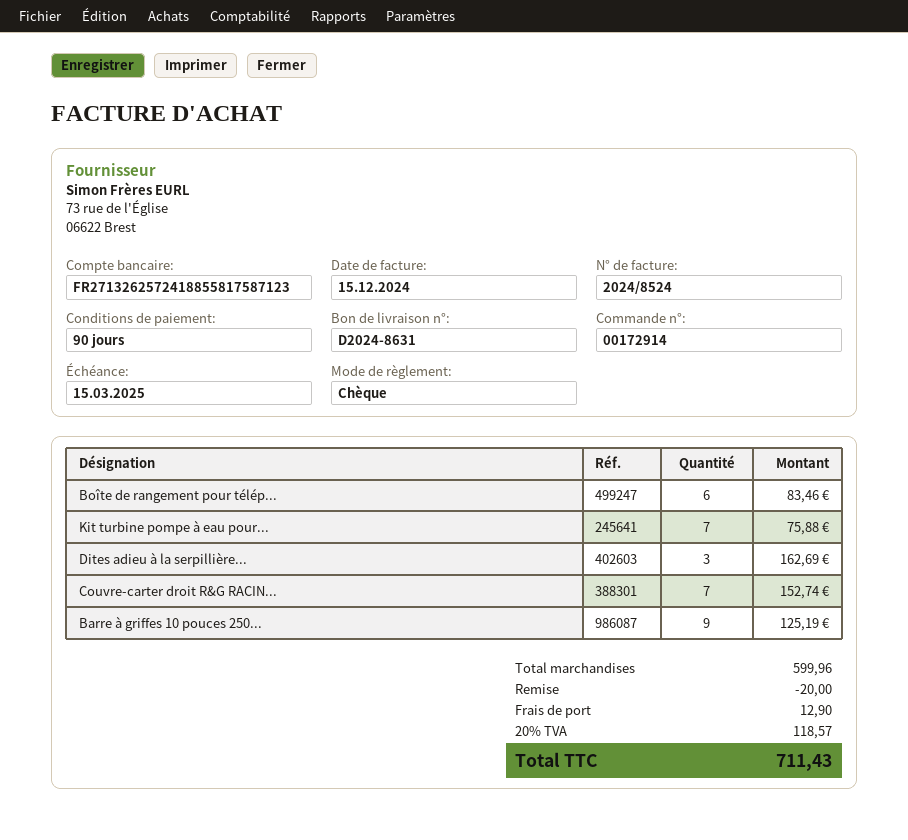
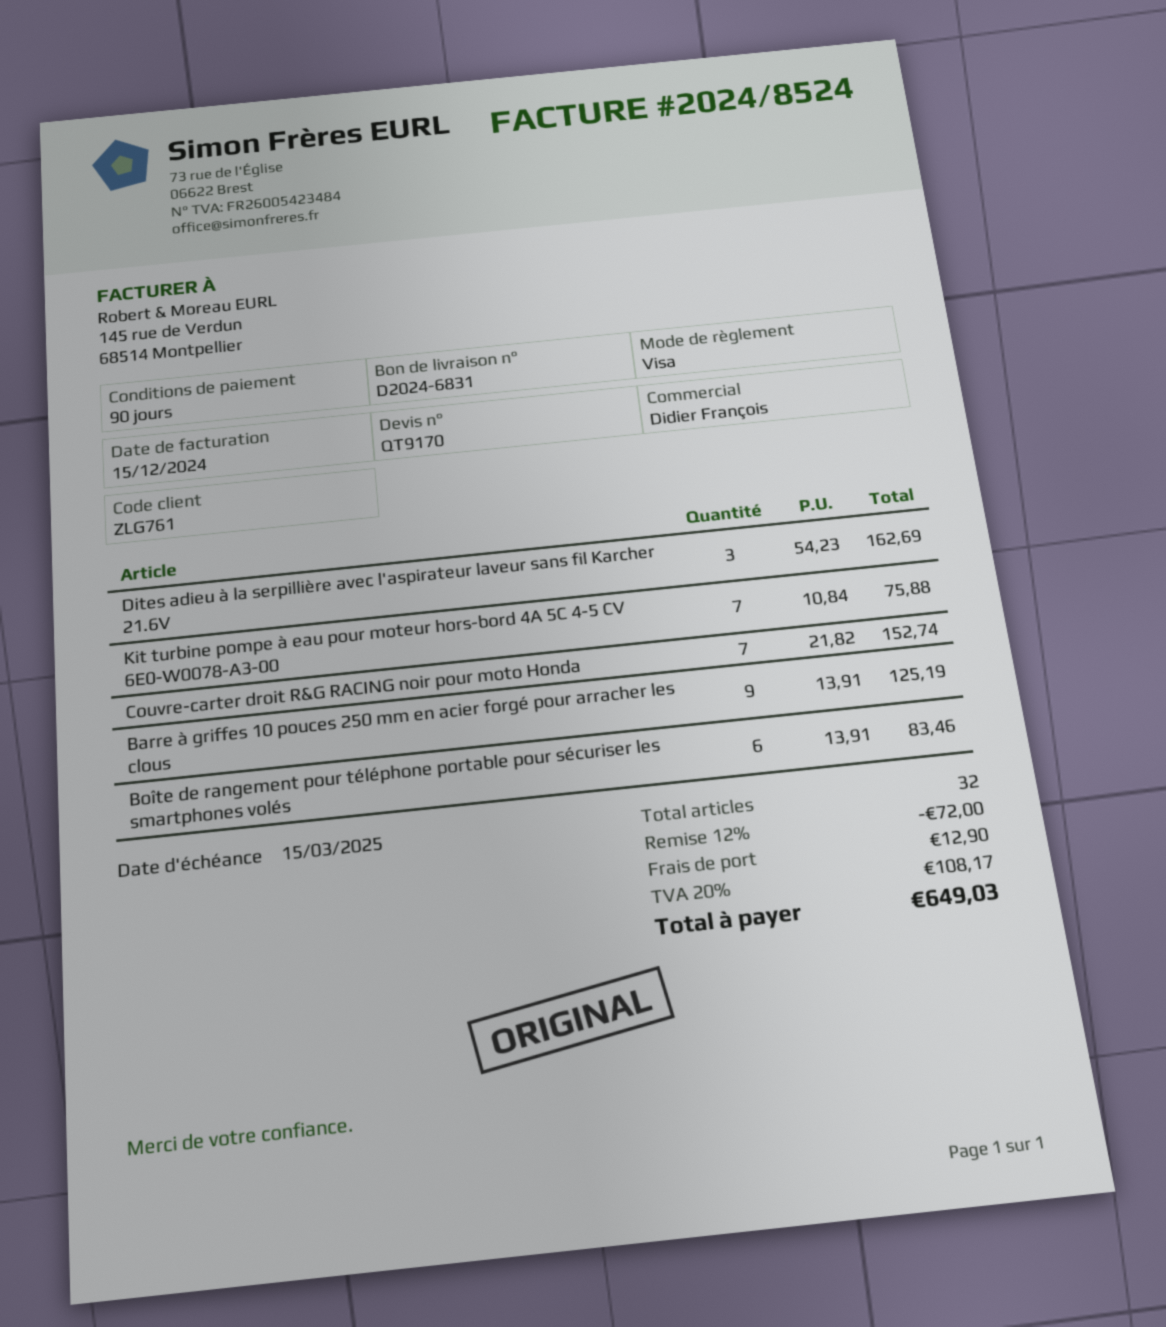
delivery note number: D2024-8631 -> D2024-6831
payment method: cheque -> Visa
discount: 20.00 -> 72.00
tax: 20% = 118.57 -> 20% = 108.17
total: 711.43 -> 649.03

